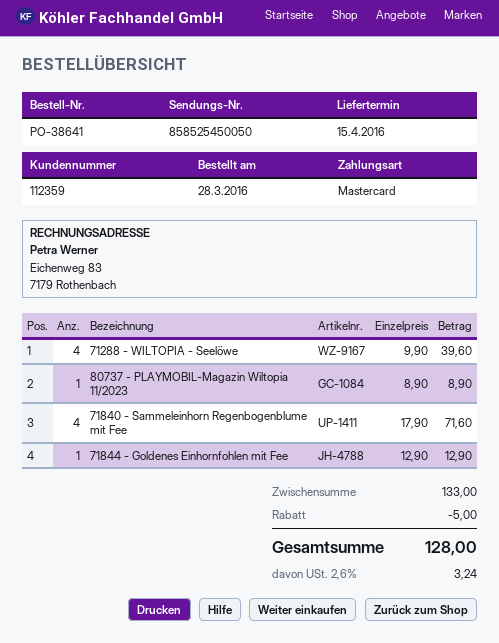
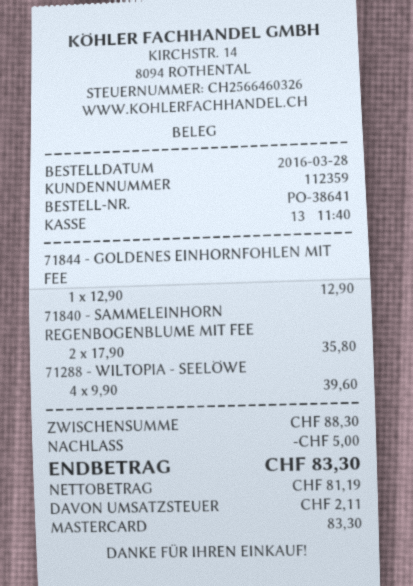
80737 - PLAYMOBIL-Magazin Wiltopia 11/2023: 1 x 8.90 = 8.90 -> none
71840 - Sammeleinhorn Regenbogenblume mit Fee: 4 x 17.90 = 71.60 -> 2 x 17.90 = 35.80
subtotal: 133.00 -> 88.30
tax: 3.24 -> 2.11
total: 128.00 -> 83.30

